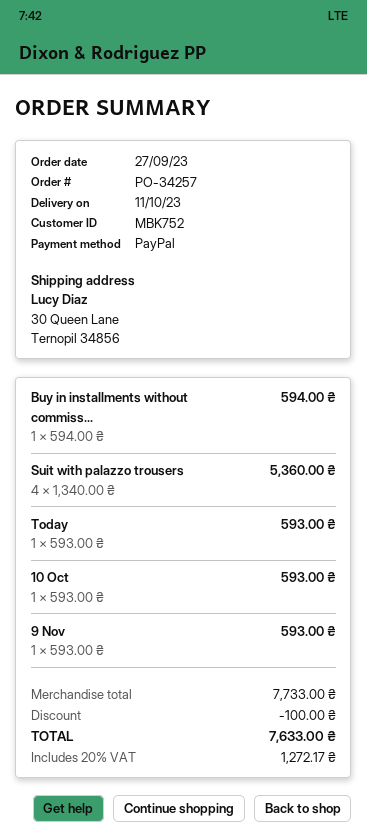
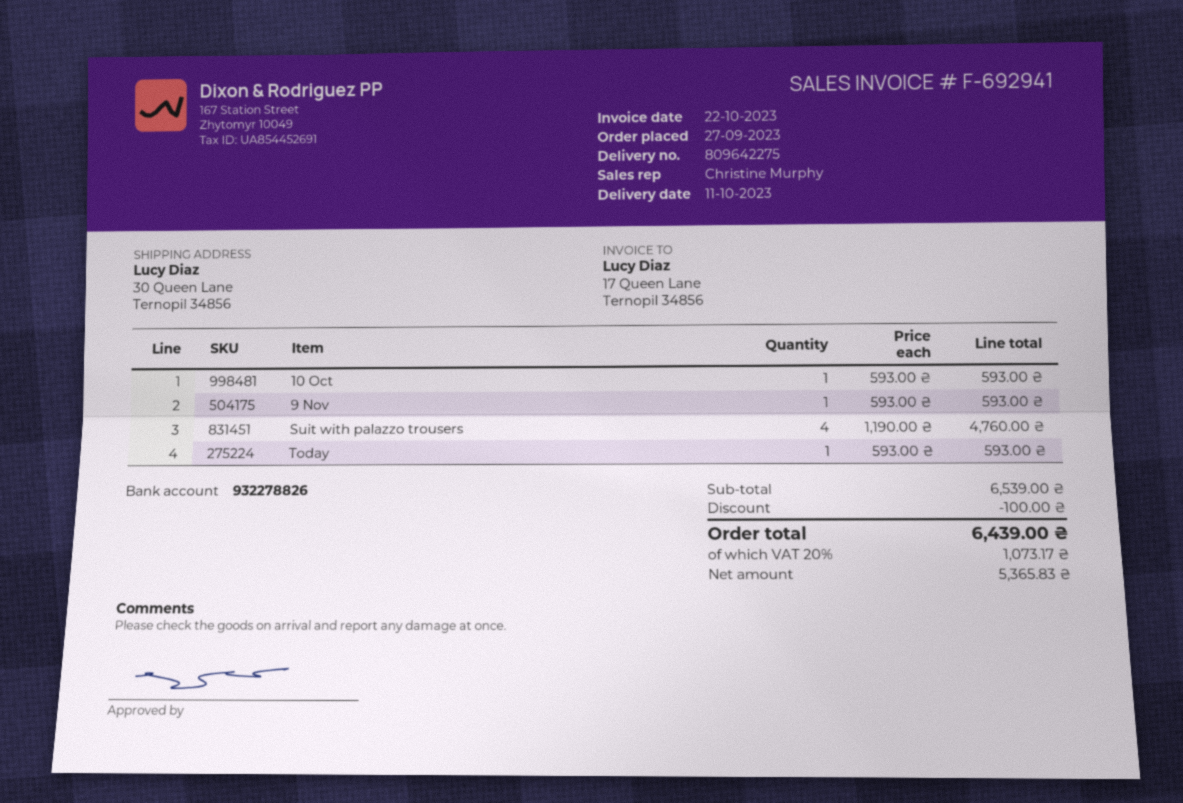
Buy in installments without commiss...: 1 x 594.00 = 594.00 -> none
Suit with palazzo trousers: 4 x 1340.00 = 5360.00 -> 4 x 1190.00 = 4760.00
subtotal: 7733.00 -> 6539.00
tax: 20% = 1272.17 -> 20% = 1073.17
total: 7633.00 -> 6439.00

